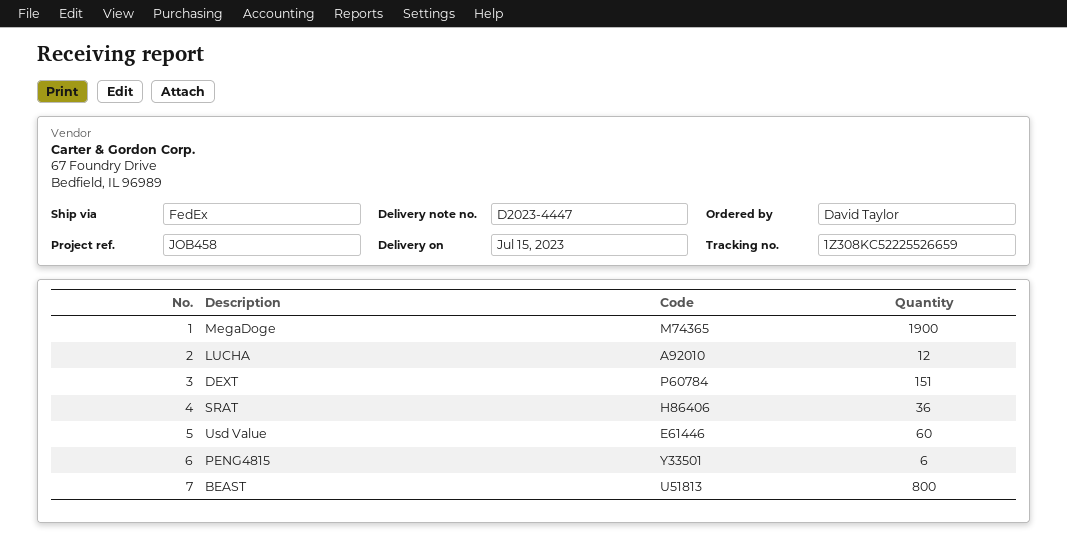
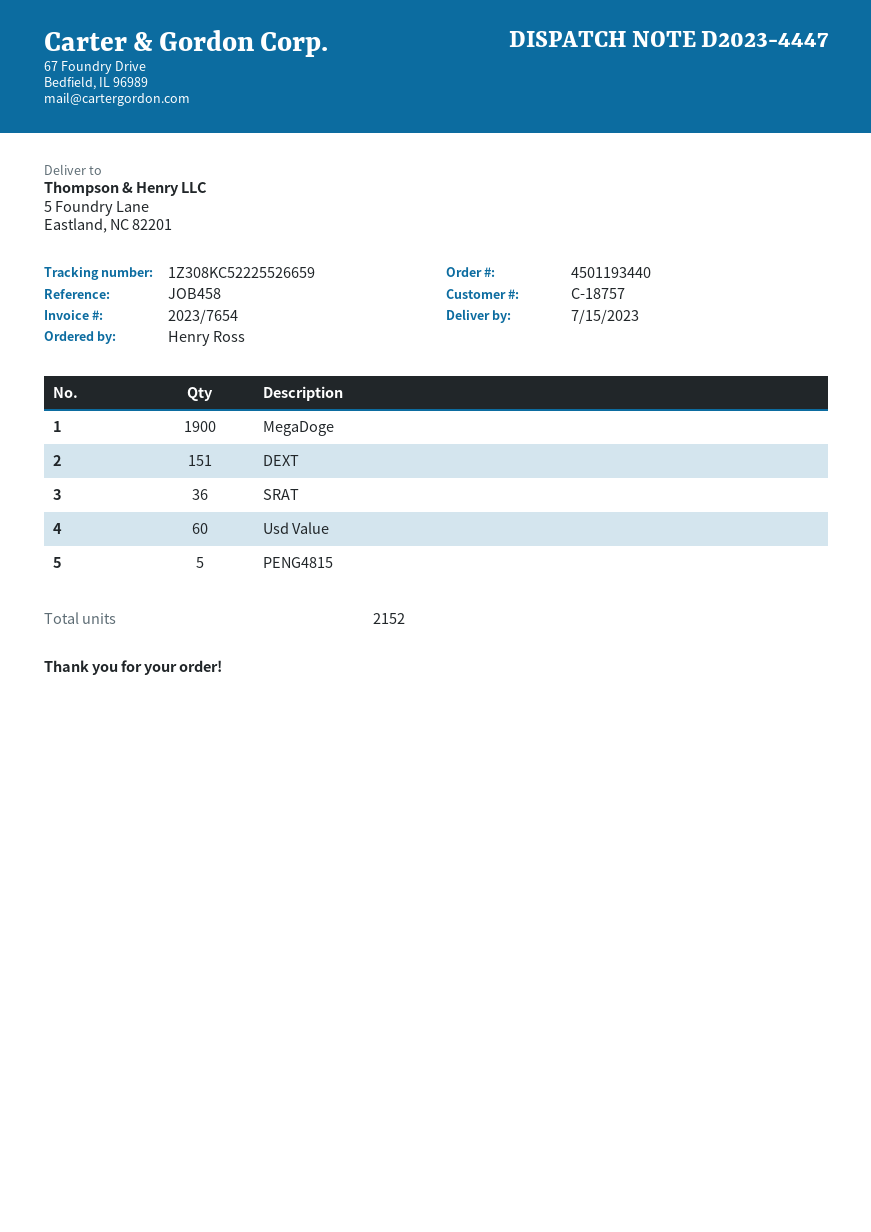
ordered by: David Taylor -> Henry Ross
LUCHA: 12 -> none
PENG4815: 6 -> 5
BEAST: 800 -> none

